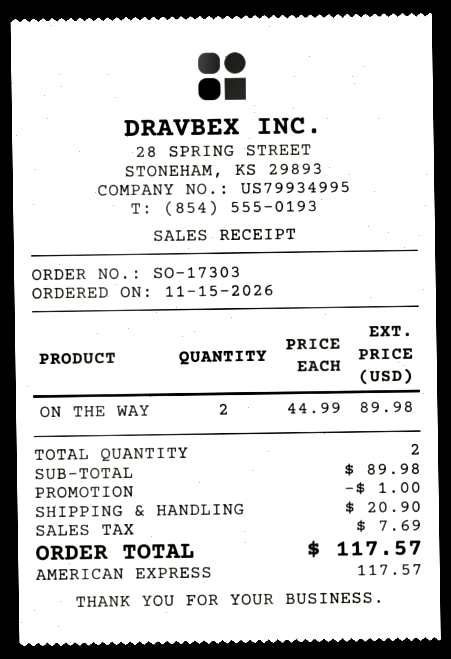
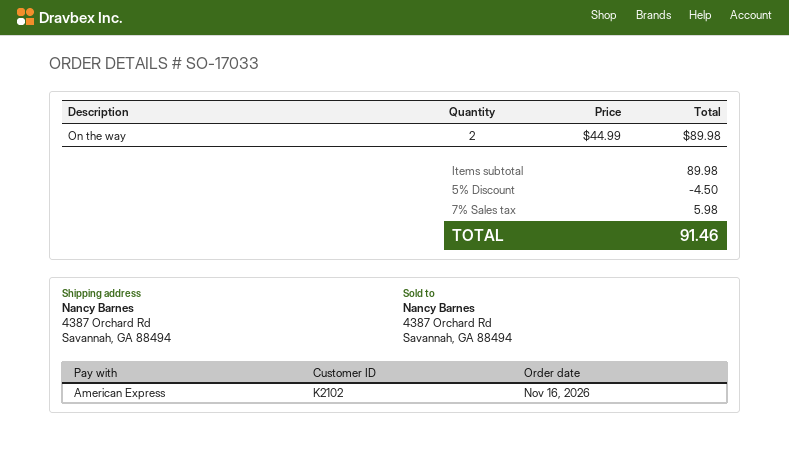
order number: SO-17303 -> SO-17033
order date: 2026-11-15 -> 2026-11-16
discount: 1.00 -> 4.50
shipping: 20.90 -> none
tax: 7.69 -> 5.98
total: 117.57 -> 91.46

